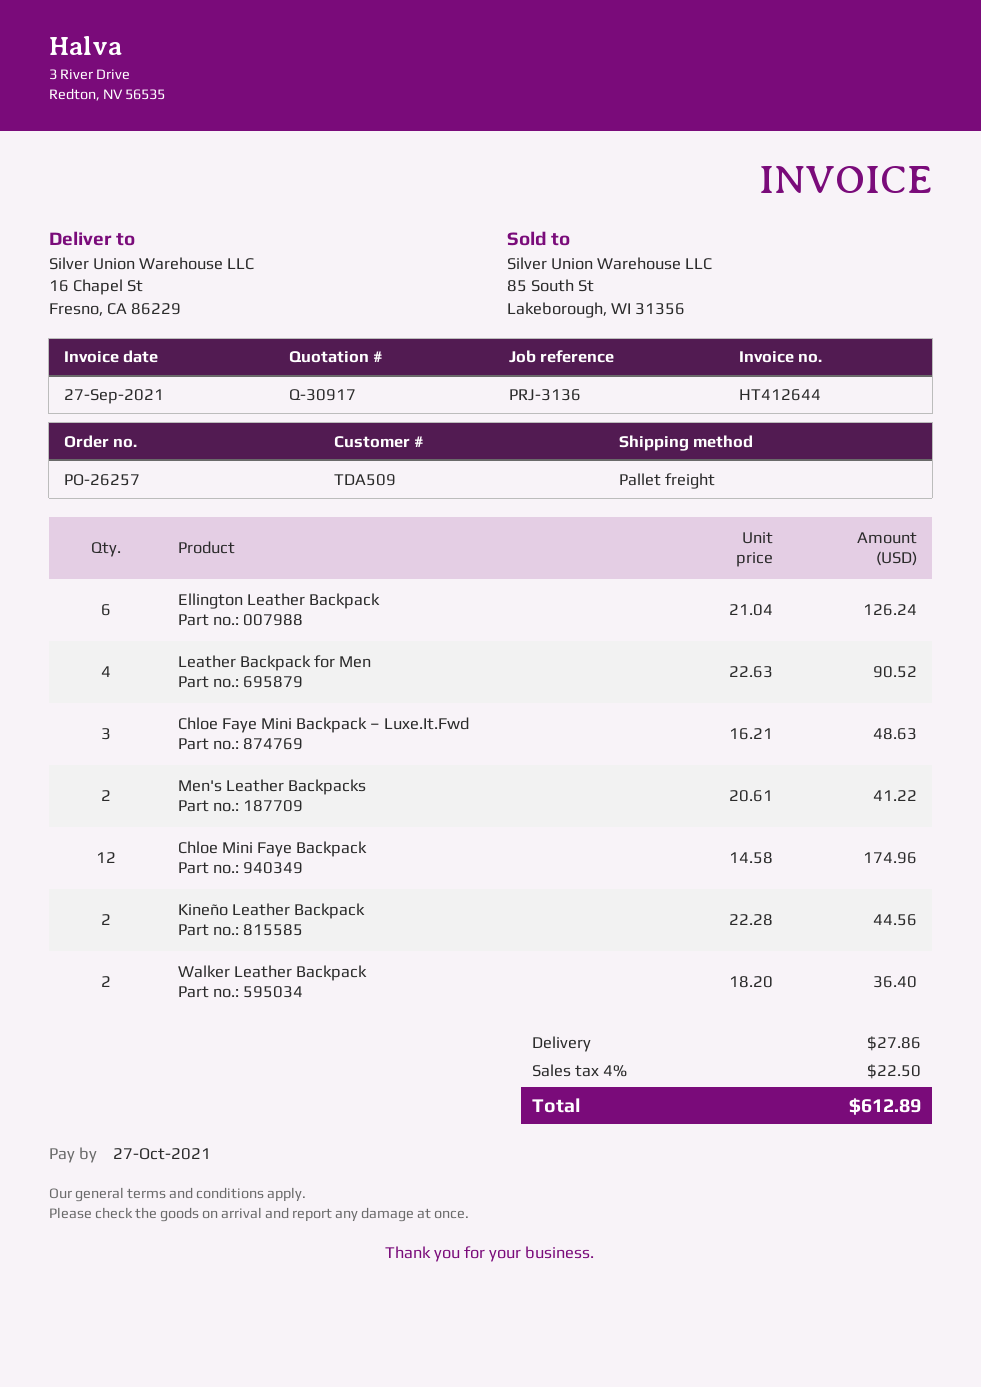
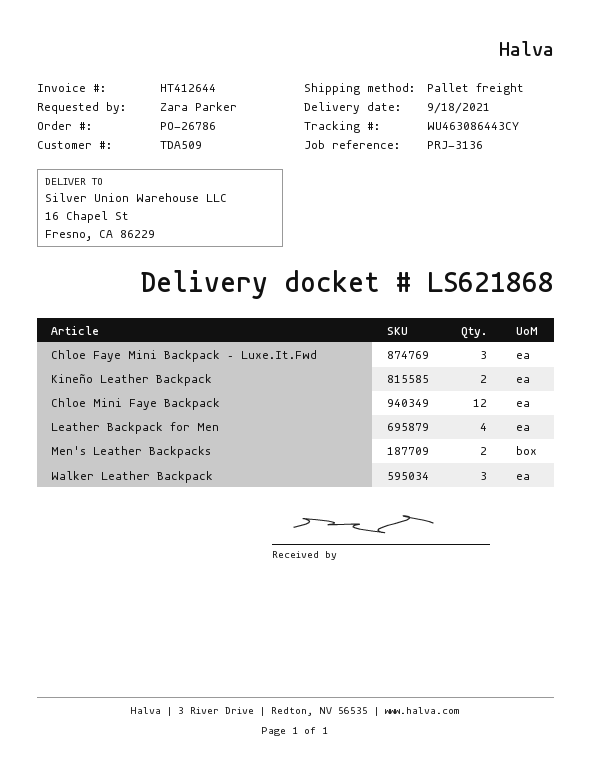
order number: PO-26257 -> PO-26786
Ellington Leather Backpack: 6 -> none
Walker Leather Backpack: 2 -> 3

